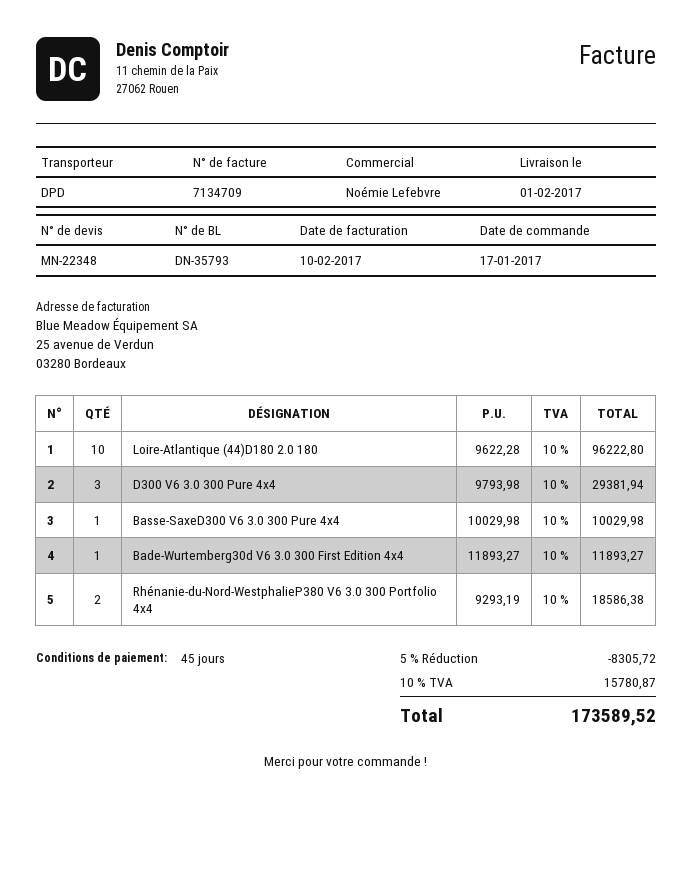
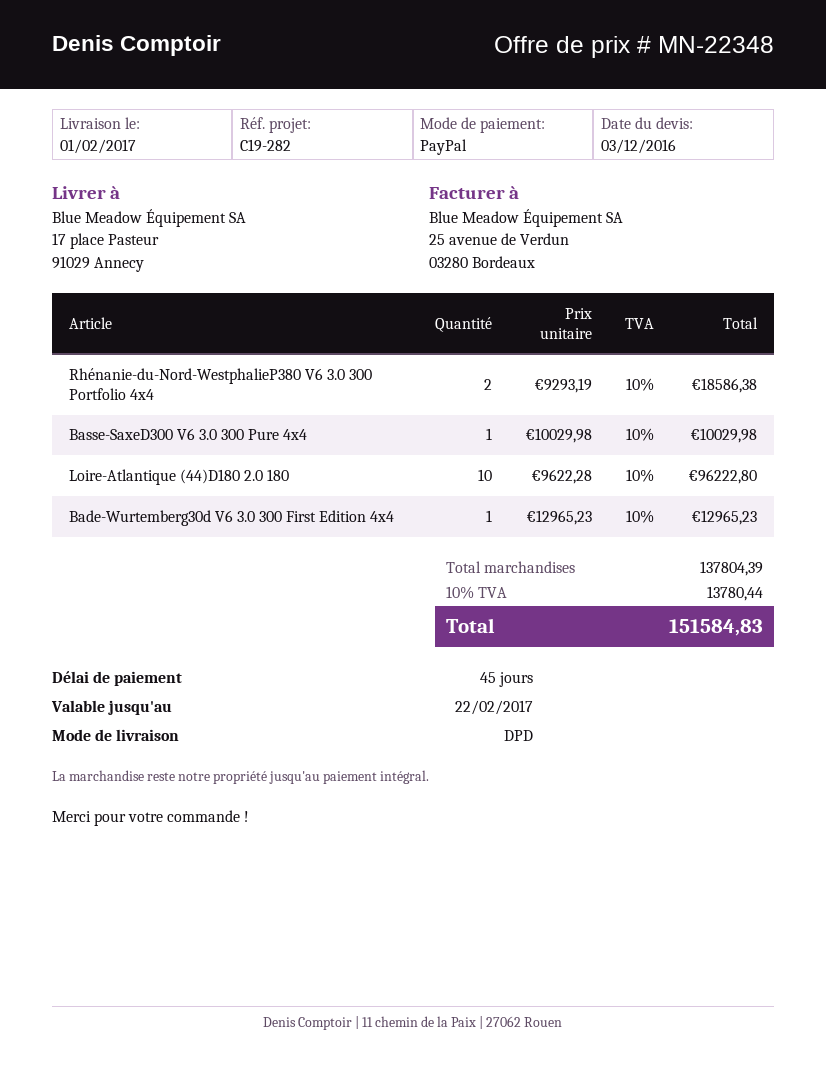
D300 V6 3.0 300 Pure 4x4: 3 x 9793.98 = 29381.94 -> none
Bade-Wurtemberg30d V6 3.0 300 First Edition 4x4: 1 x 11893.27 = 11893.27 -> 1 x 12965.23 = 12965.23
discount: 5% = 8305.72 -> none
tax: 10% = 15780.87 -> 10% = 13780.44
total: 173589.52 -> 151584.83

